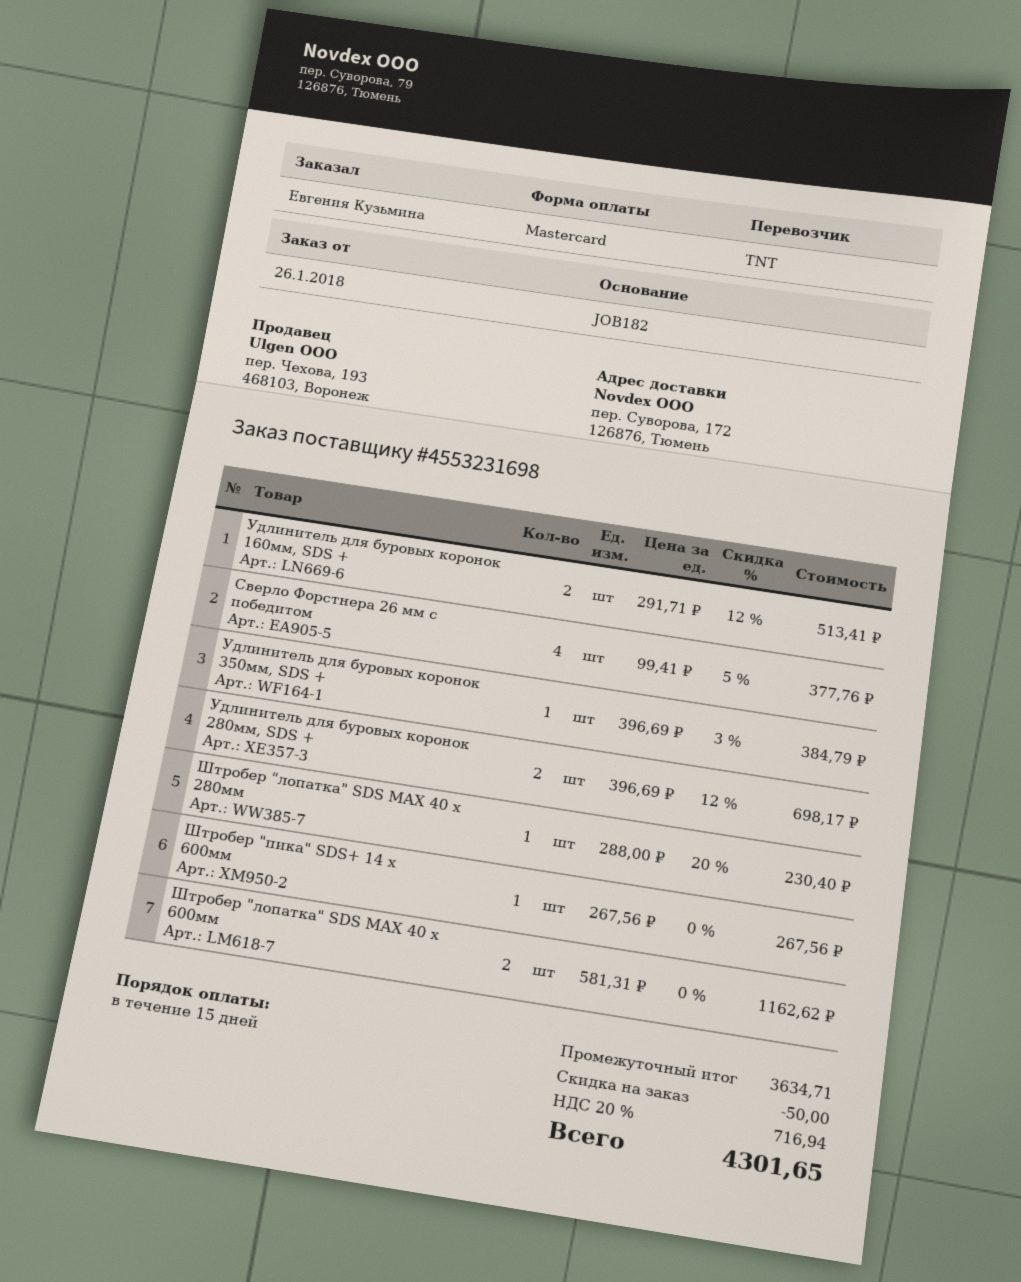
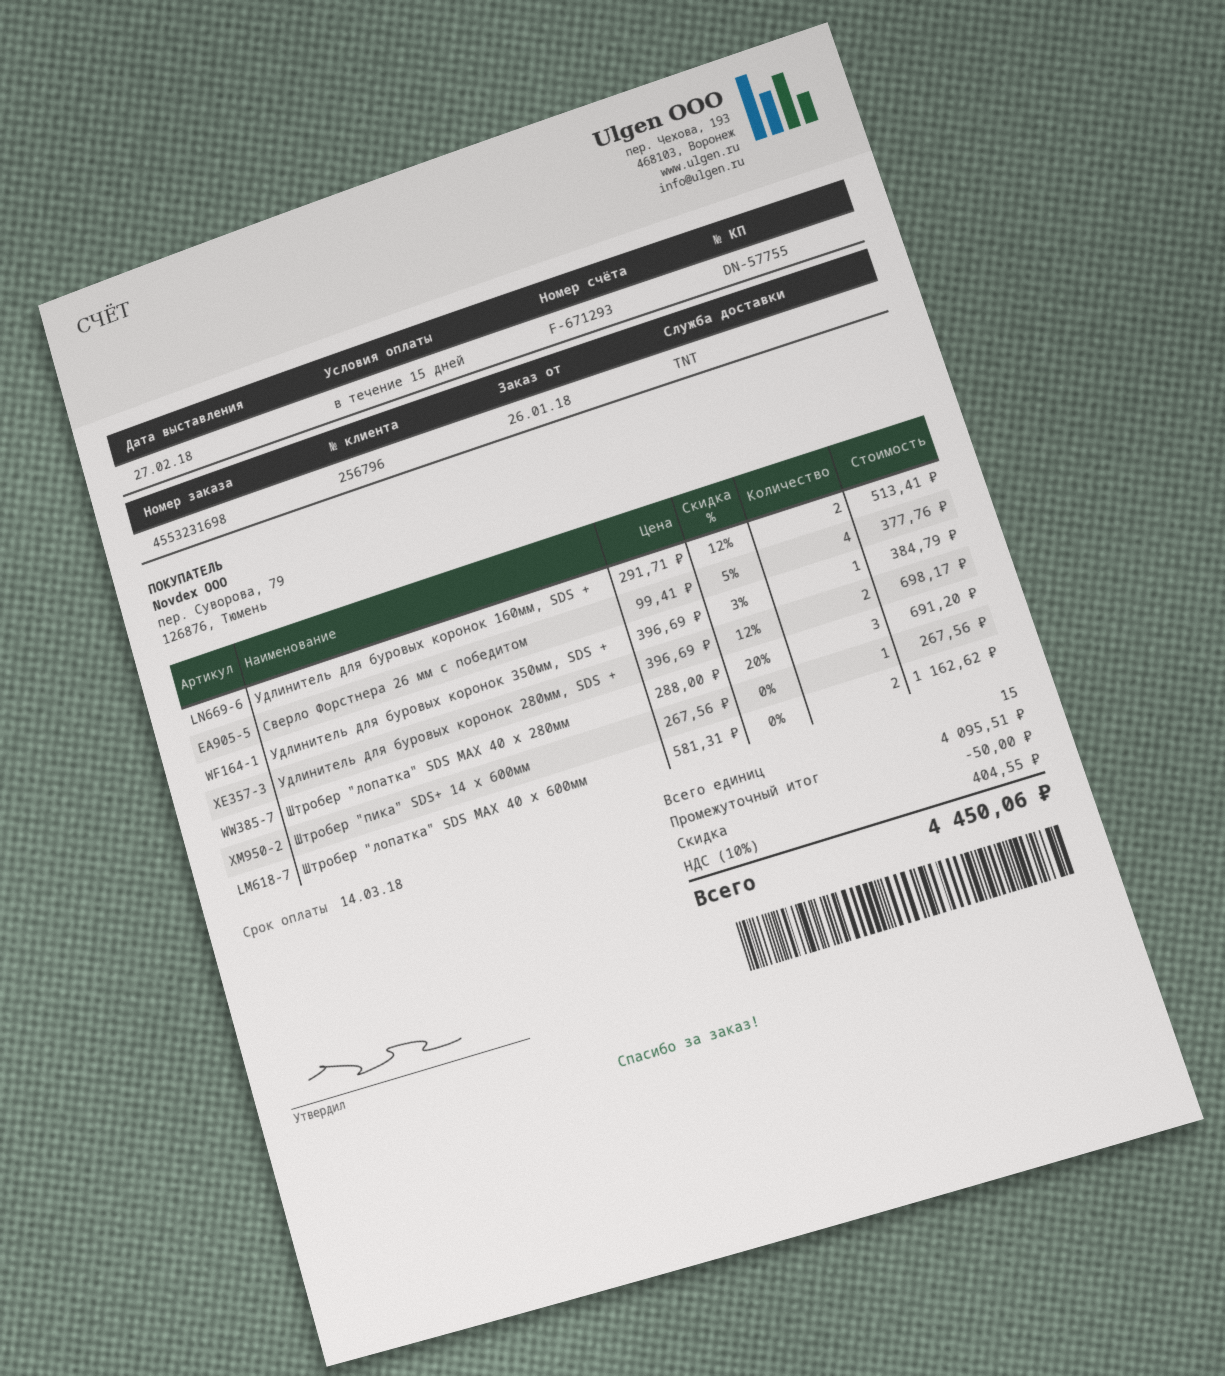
Штробер "лопатка" SDS МАХ 40 х 280мм: 1 x 288.00 - 20% = 230.40 -> 3 x 288.00 - 20% = 691.20
subtotal: 3634.71 -> 4095.51
tax: 20% = 716.94 -> 10% = 404.55
total: 4301.65 -> 4450.06

